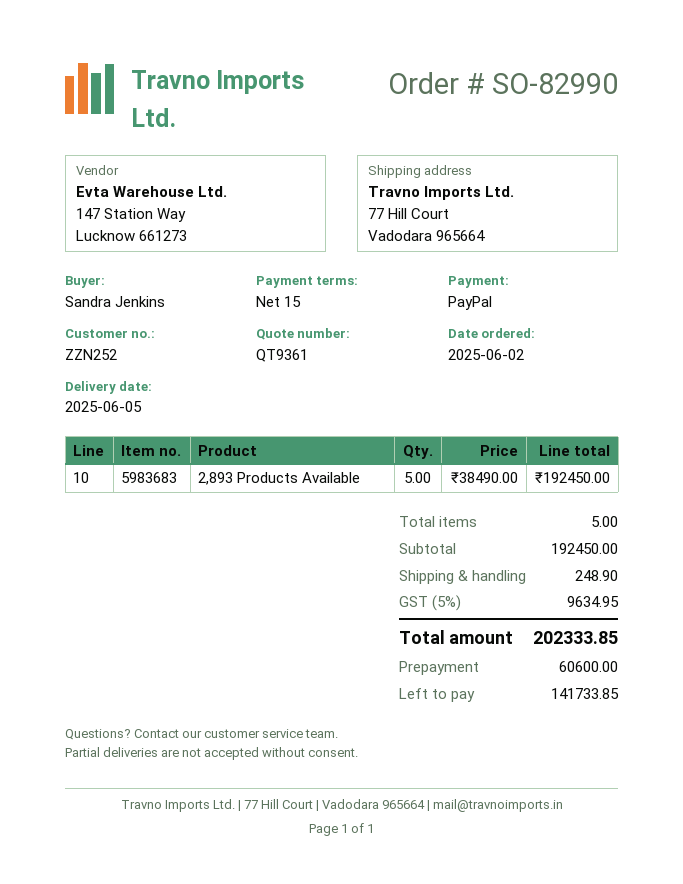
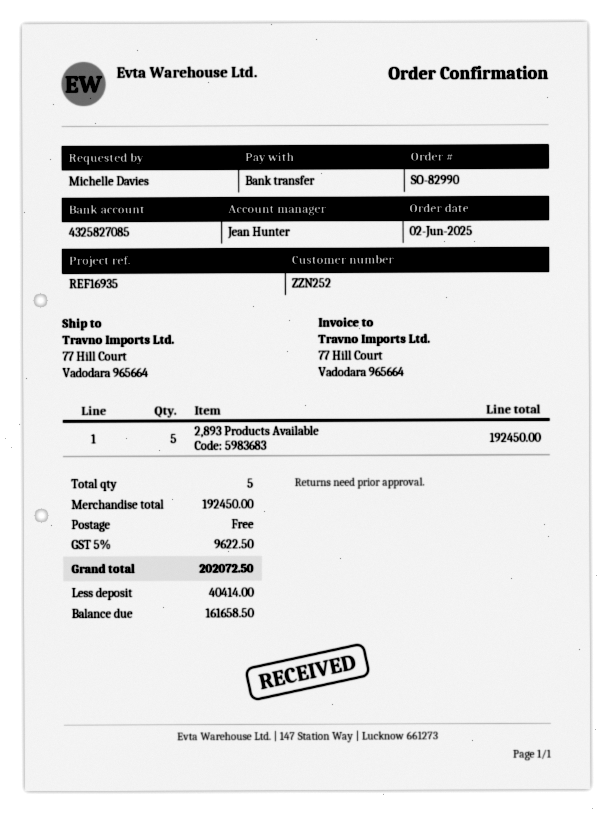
ordered by: Sandra Jenkins -> Michelle Davies
payment method: PayPal -> bank transfer
shipping: 248.90 -> 0.00
tax: 5% = 9634.95 -> 5% = 9622.50
total: 202333.85 -> 202072.50
deposit: 60600.00 -> 40414.00
balance: 141733.85 -> 161658.50

